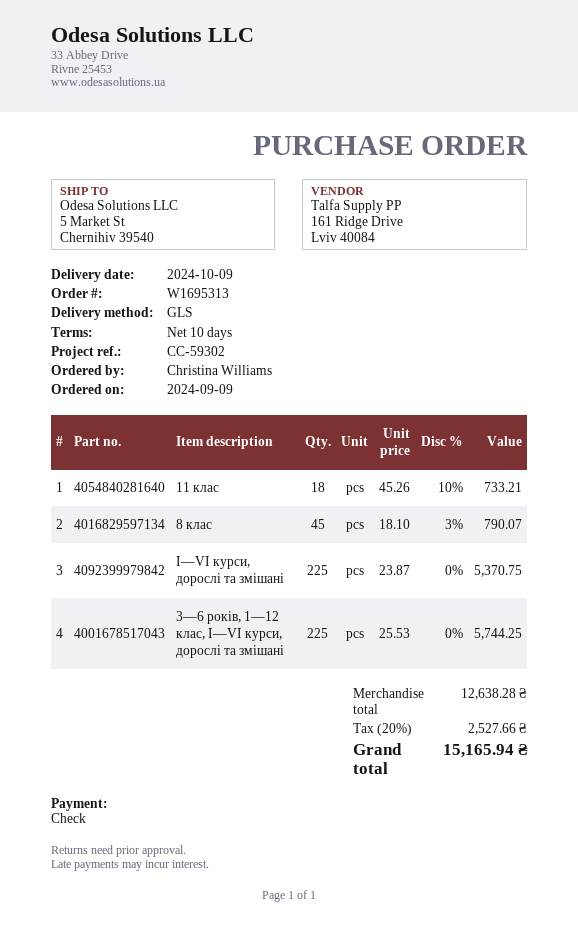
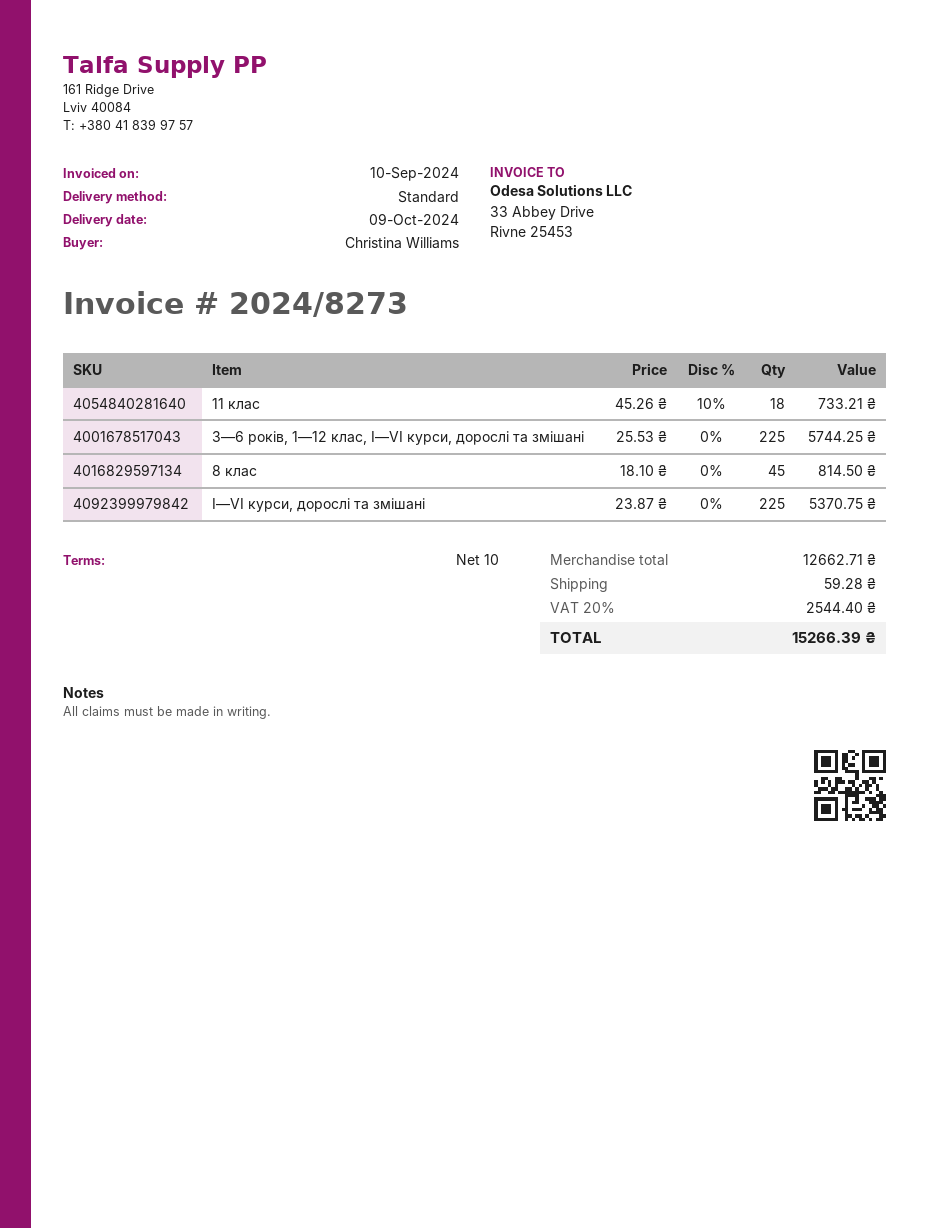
shipping method: GLS -> standard
8 клас: 45 x 18.10 - 3% = 790.07 -> 45 x 18.10 = 814.50
subtotal: 12638.28 -> 12662.71
shipping: none -> 59.28
tax: 20% = 2527.66 -> 20% = 2544.40
total: 15165.94 -> 15266.39

